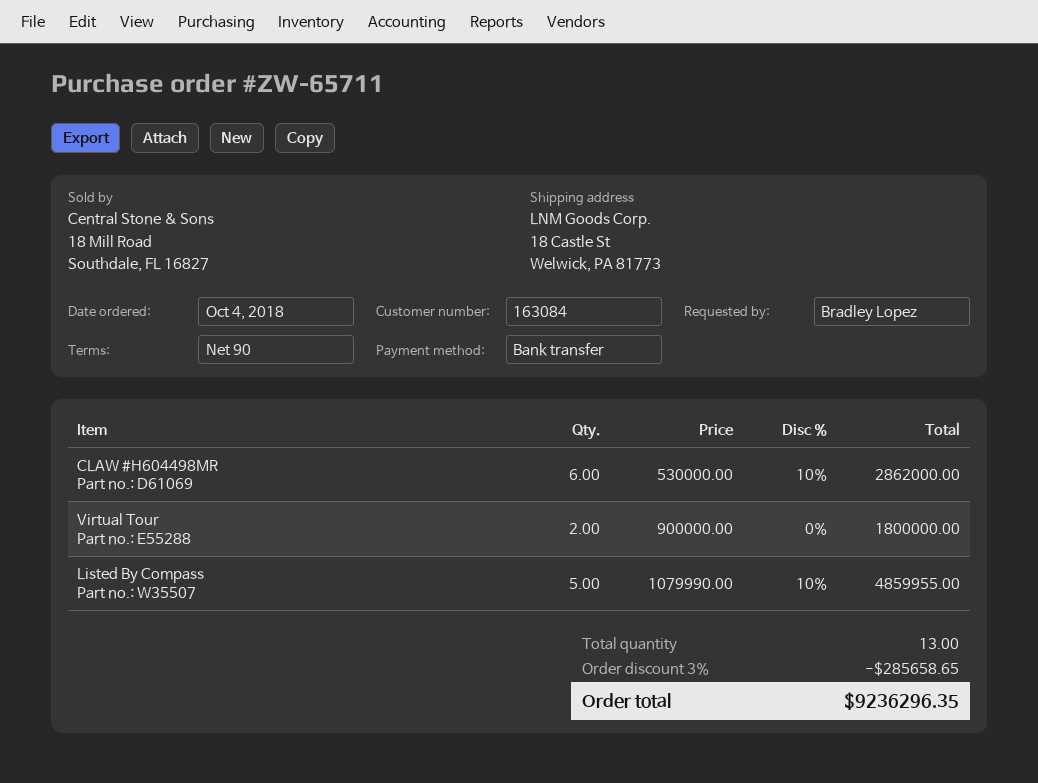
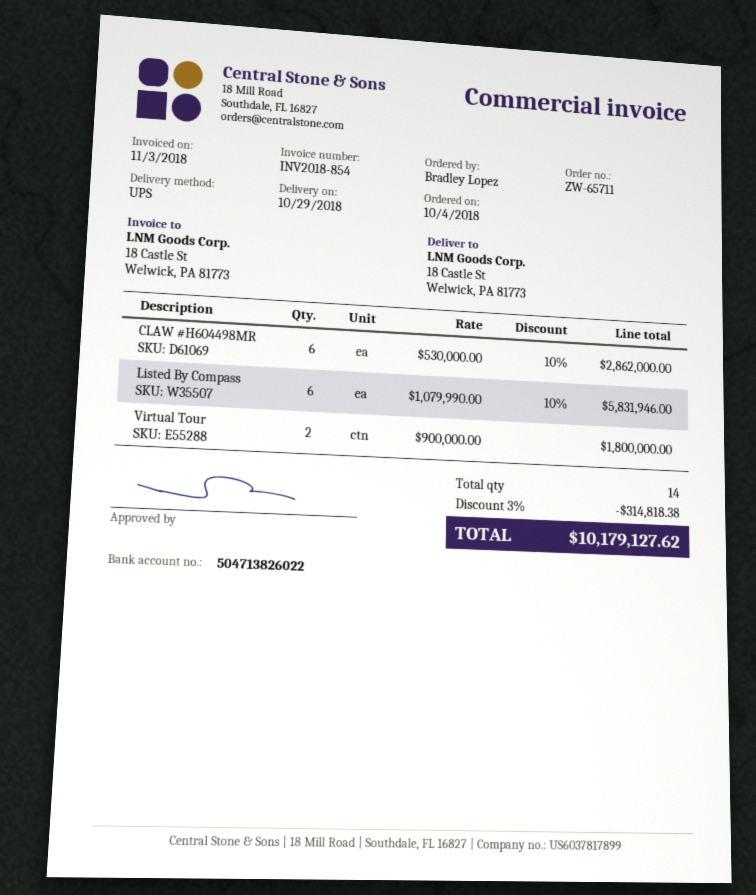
Listed By Compass: 5 x 1079990.00 - 10% = 4859955.00 -> 6 x 1079990.00 - 10% = 5831946.00
total quantity: 13 -> 14
discount: 3% = 285658.65 -> 3% = 314818.38
total: 9236296.35 -> 10179127.62

